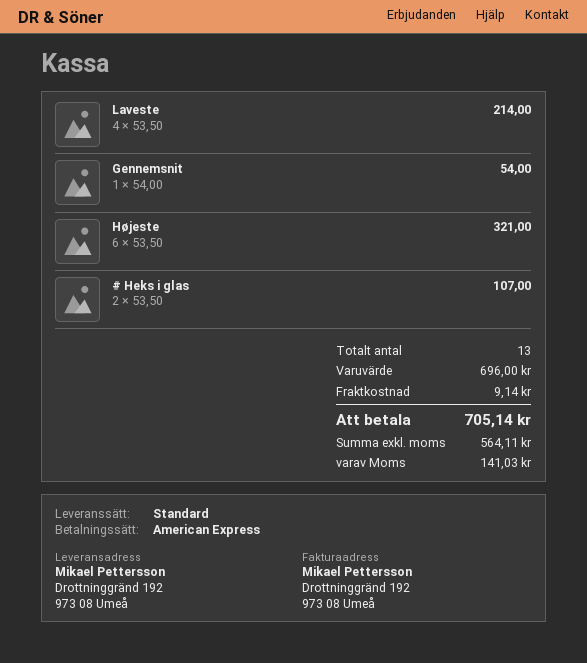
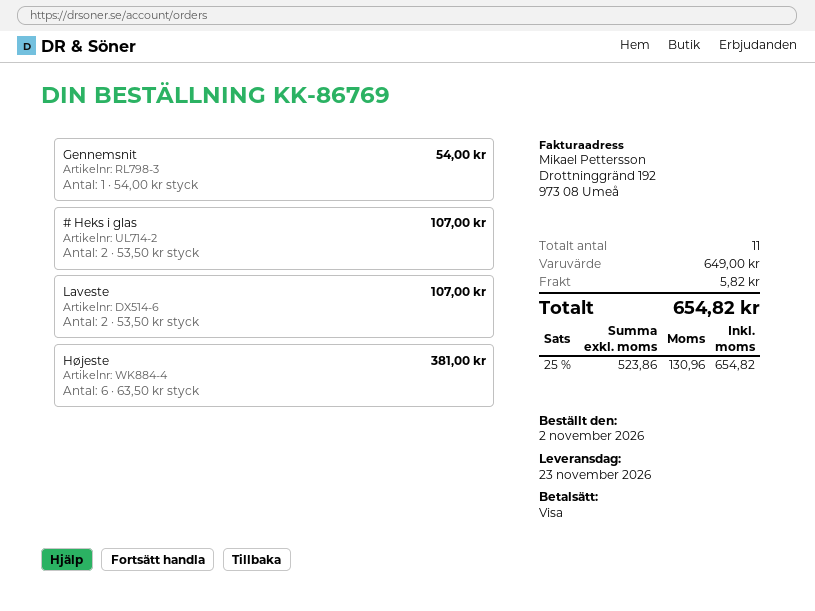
payment method: American Express -> Visa
Laveste: 4 x 53.50 = 214.00 -> 2 x 53.50 = 107.00
Højeste: 6 x 53.50 = 321.00 -> 6 x 63.50 = 381.00
total quantity: 13 -> 11
subtotal: 696.00 -> 649.00
shipping: 9.14 -> 5.82
net: 564.11 -> 523.86
tax: 141.03 -> 130.96
total: 705.14 -> 654.82

